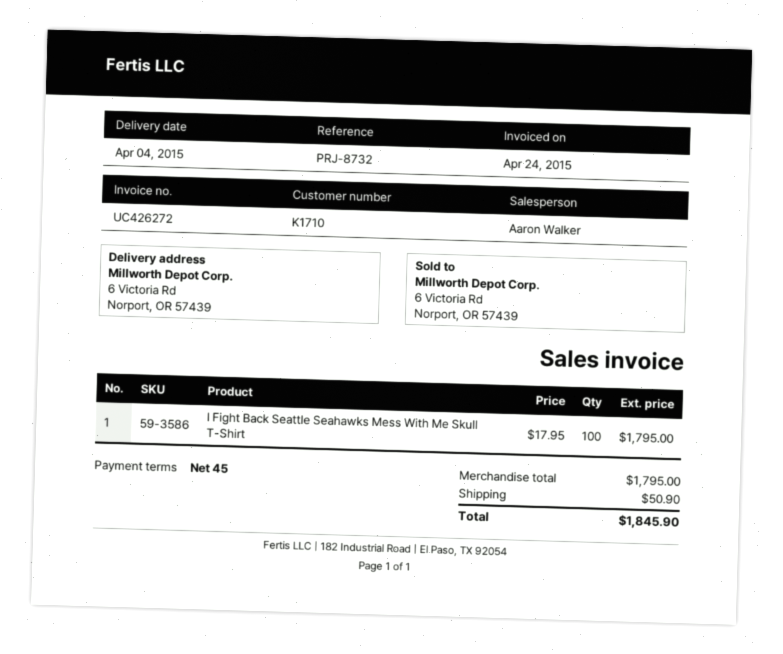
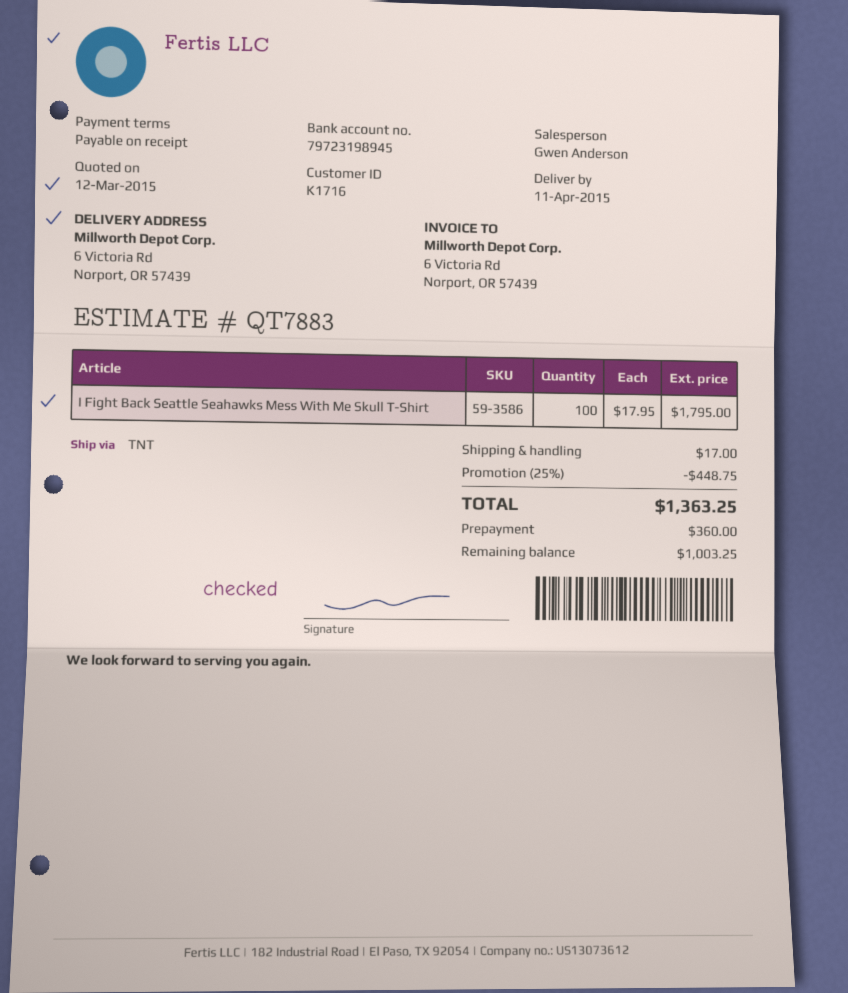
delivery date: 2015-04-04 -> 2015-04-11
payment terms: 45 days -> on receipt
customer number: K1710 -> K1716
sales rep: Aaron Walker -> Gwen Anderson
discount: none -> 25% = 448.75
shipping: 50.90 -> 17.00
total: 1845.90 -> 1363.25

